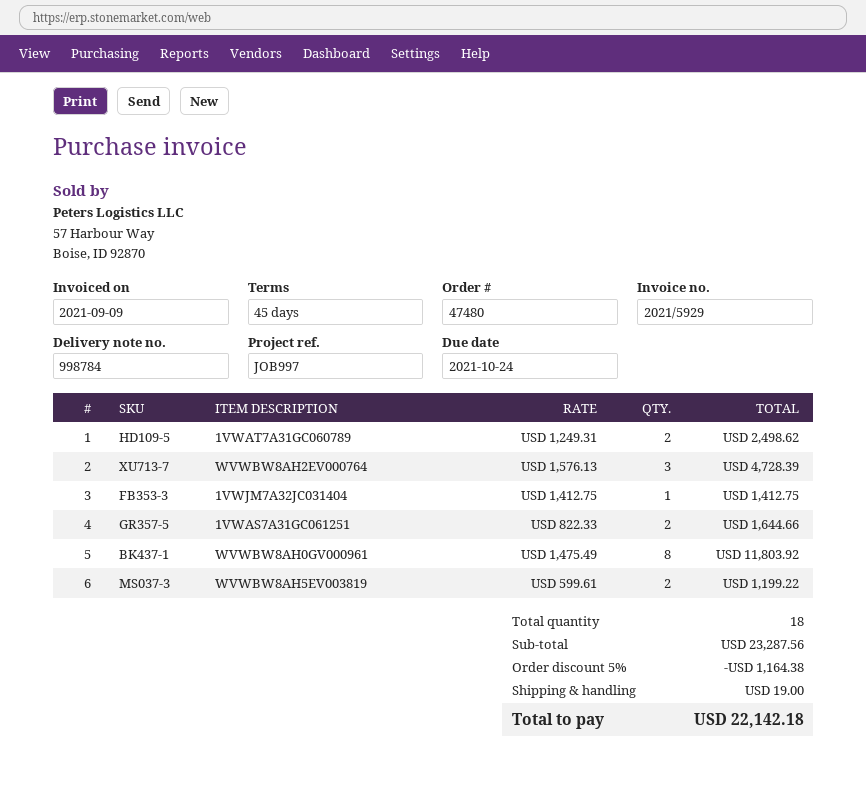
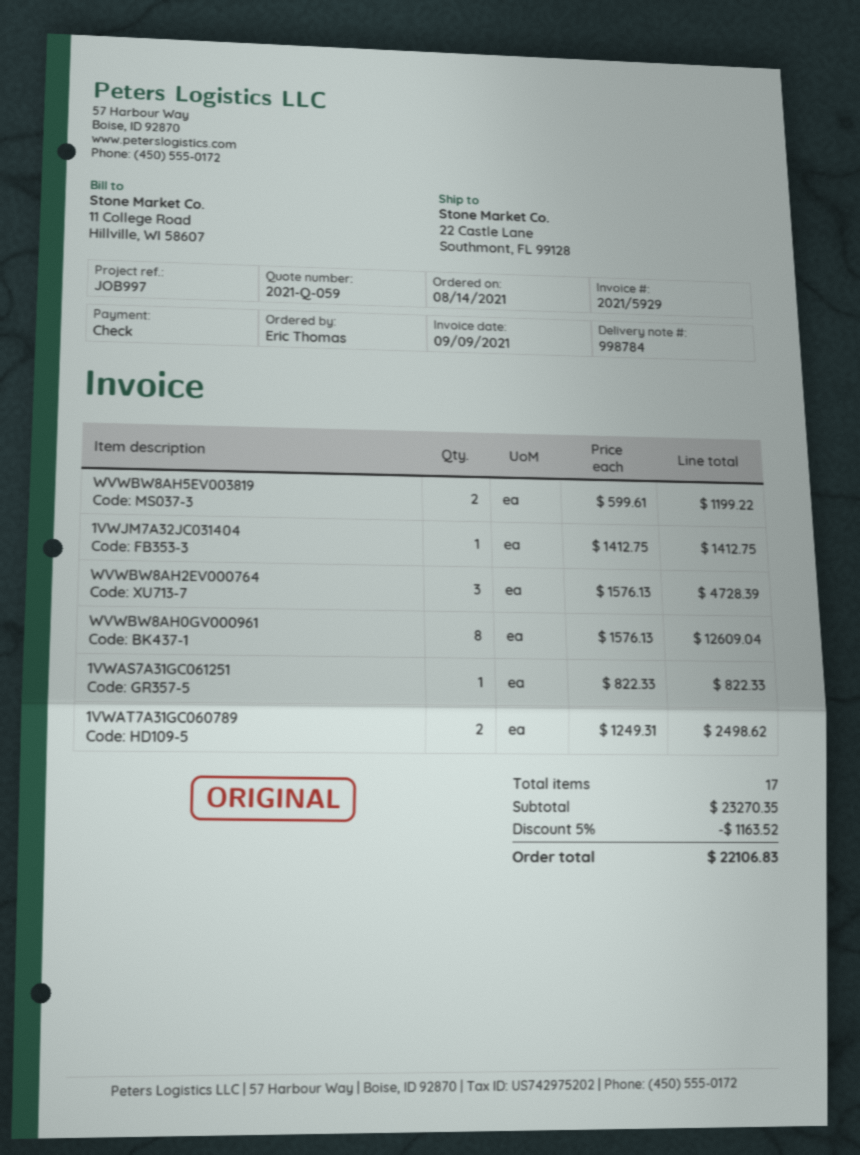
1VWAS7A31GC061251: 2 x 822.33 = 1644.66 -> 1 x 822.33 = 822.33
WVWBW8AH0GV000961: 8 x 1475.49 = 11803.92 -> 8 x 1576.13 = 12609.04
total quantity: 18 -> 17
subtotal: 23287.56 -> 23270.35
discount: 5% = 1164.38 -> 5% = 1163.52
shipping: 19.00 -> none
total: 22142.18 -> 22106.83

